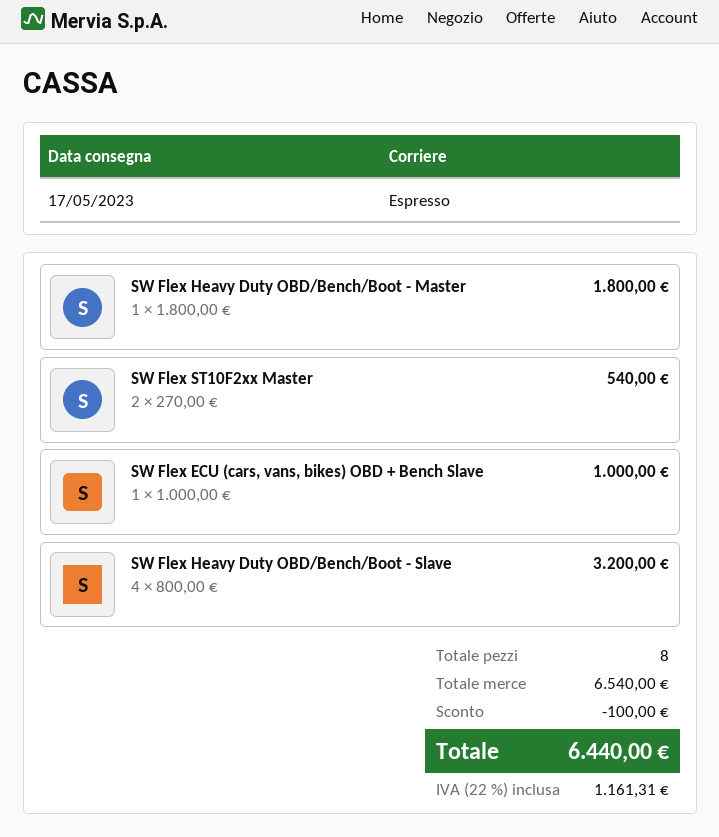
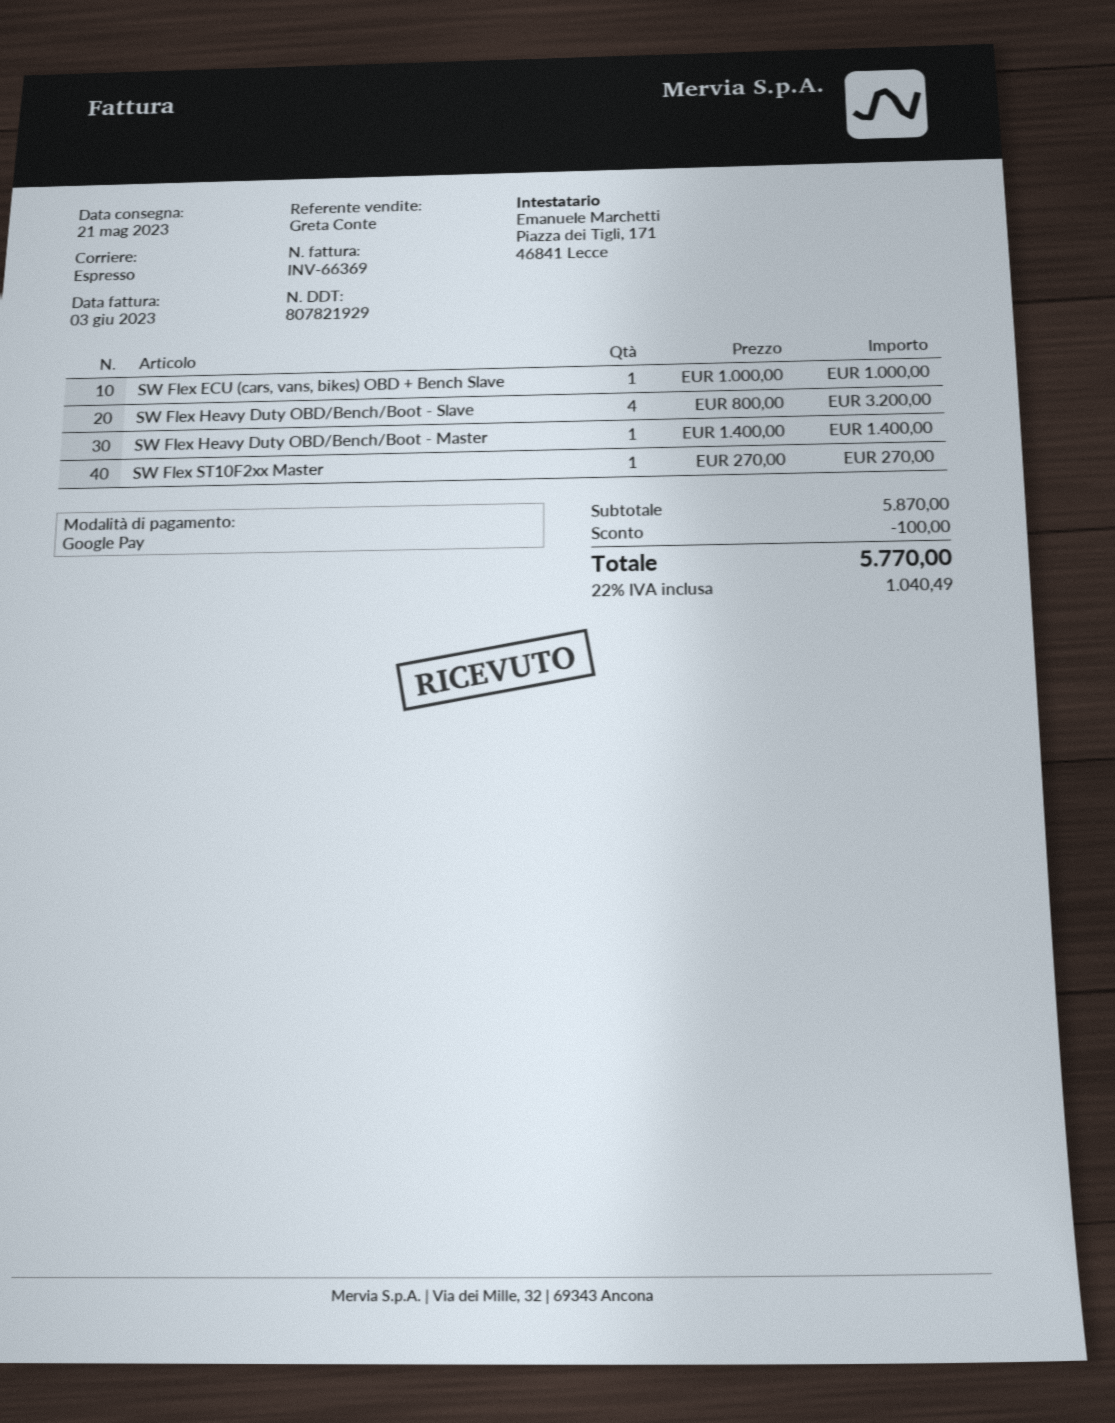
delivery date: 2023-05-17 -> 2023-05-21
SW Flex Heavy Duty OBD/Bench/Boot - Master: 1 x 1800.00 = 1800.00 -> 1 x 1400.00 = 1400.00
SW Flex ST10F2xx Master: 2 x 270.00 = 540.00 -> 1 x 270.00 = 270.00
subtotal: 6540.00 -> 5870.00
tax: 22% = 1161.31 -> 22% = 1040.49
total: 6440.00 -> 5770.00

